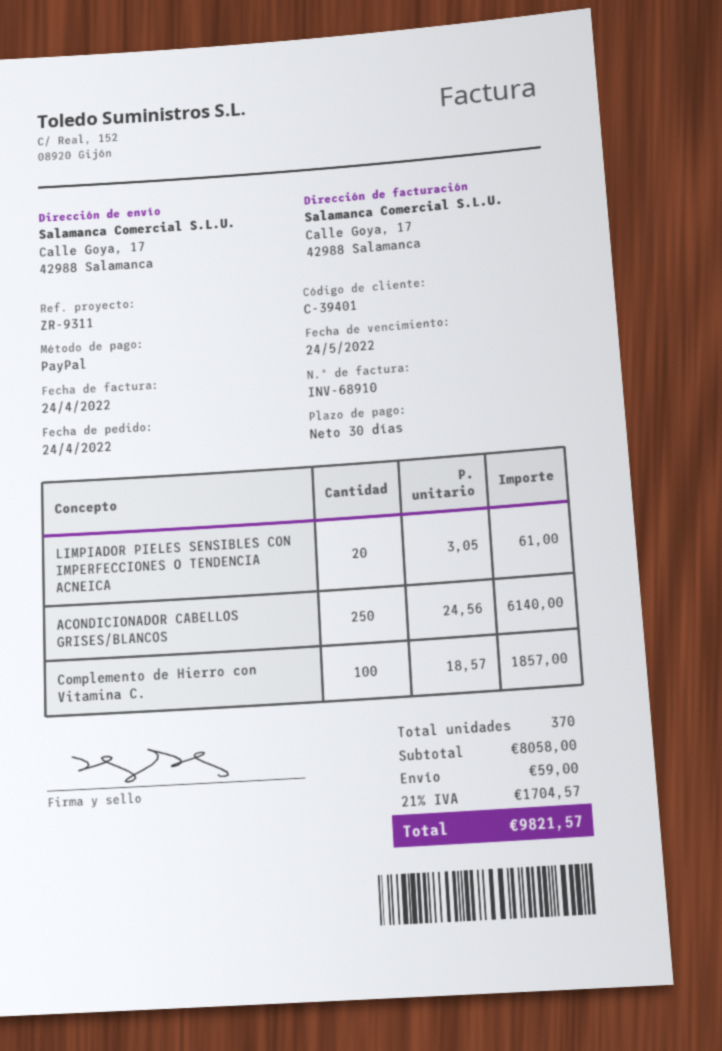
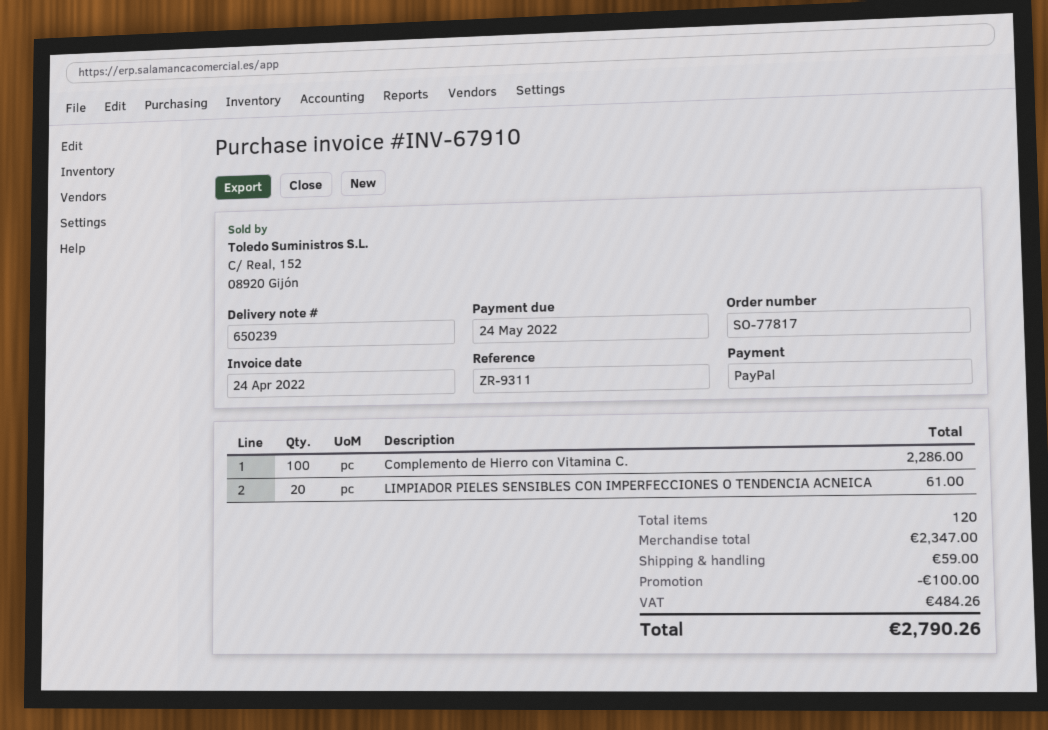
invoice number: INV-68910 -> INV-67910
ACONDICIONADOR CABELLOS GRISES/BLANCOS: 250 for 6140.00 -> none
Complemento de Hierro con Vitamina C.: 100 for 1857.00 -> 100 for 2286.00
total quantity: 370 -> 120
subtotal: 8058.00 -> 2347.00
discount: none -> 100.00
tax: 1704.57 -> 484.26
total: 9821.57 -> 2790.26

